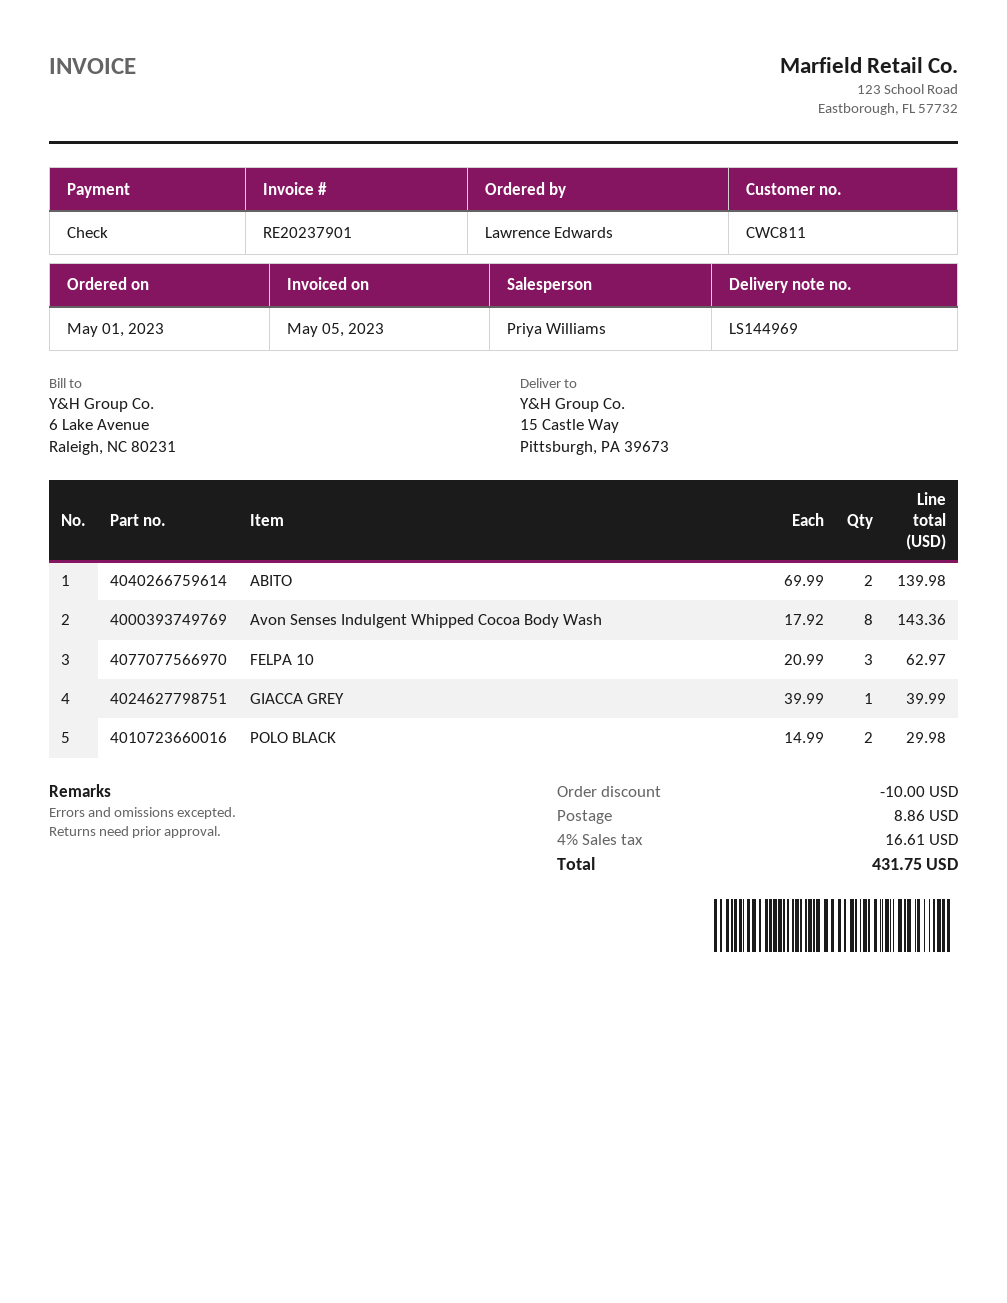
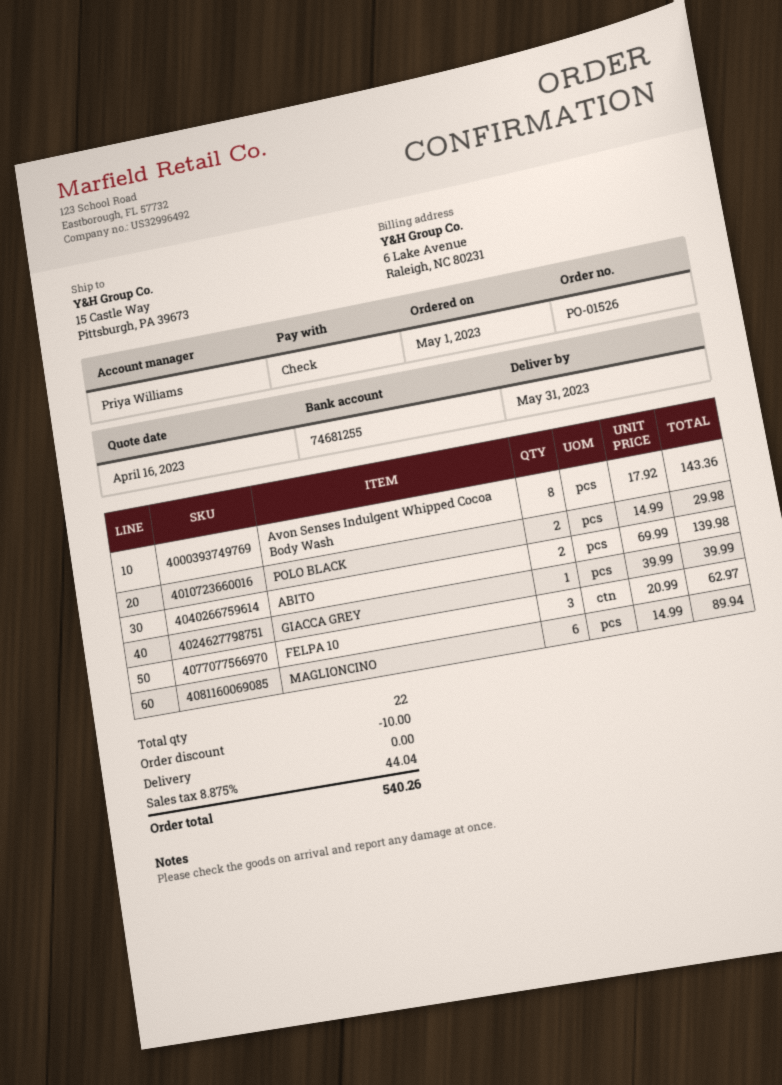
MAGLIONCINO: none -> 6 x 14.99 = 89.94
shipping: 8.86 -> 0.00
tax: 4% = 16.61 -> 8.875% = 44.04
total: 431.75 -> 540.26

